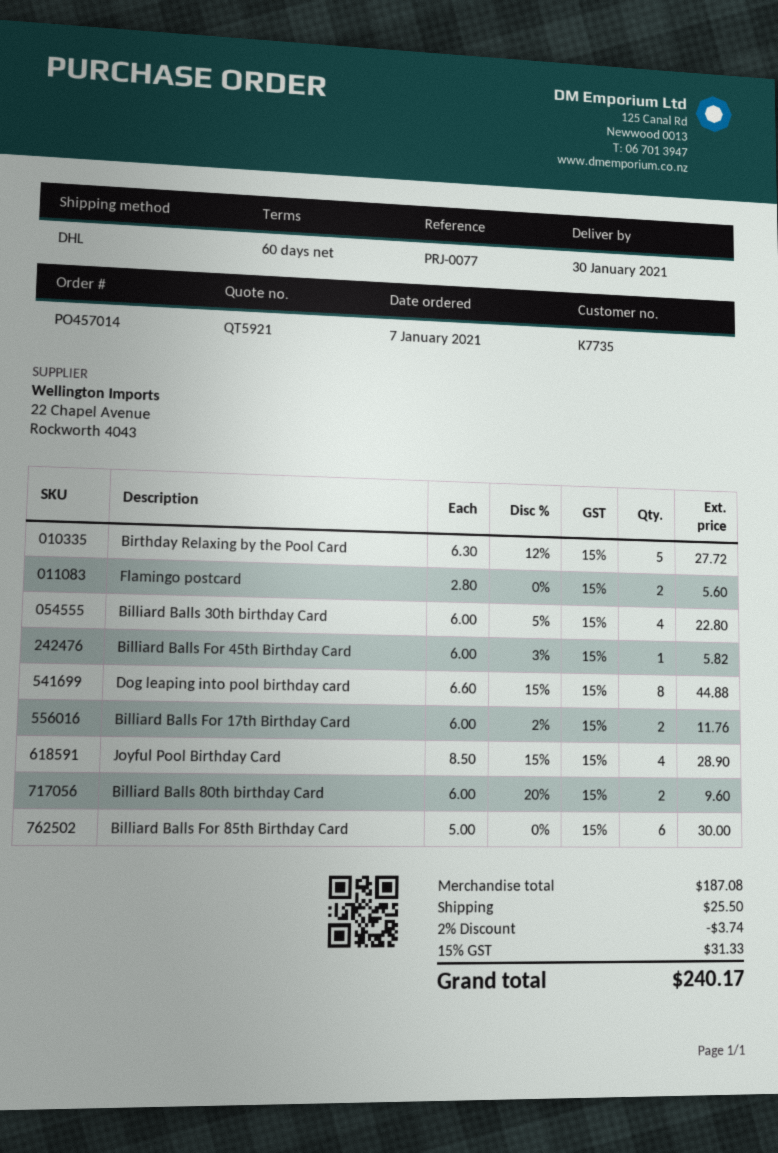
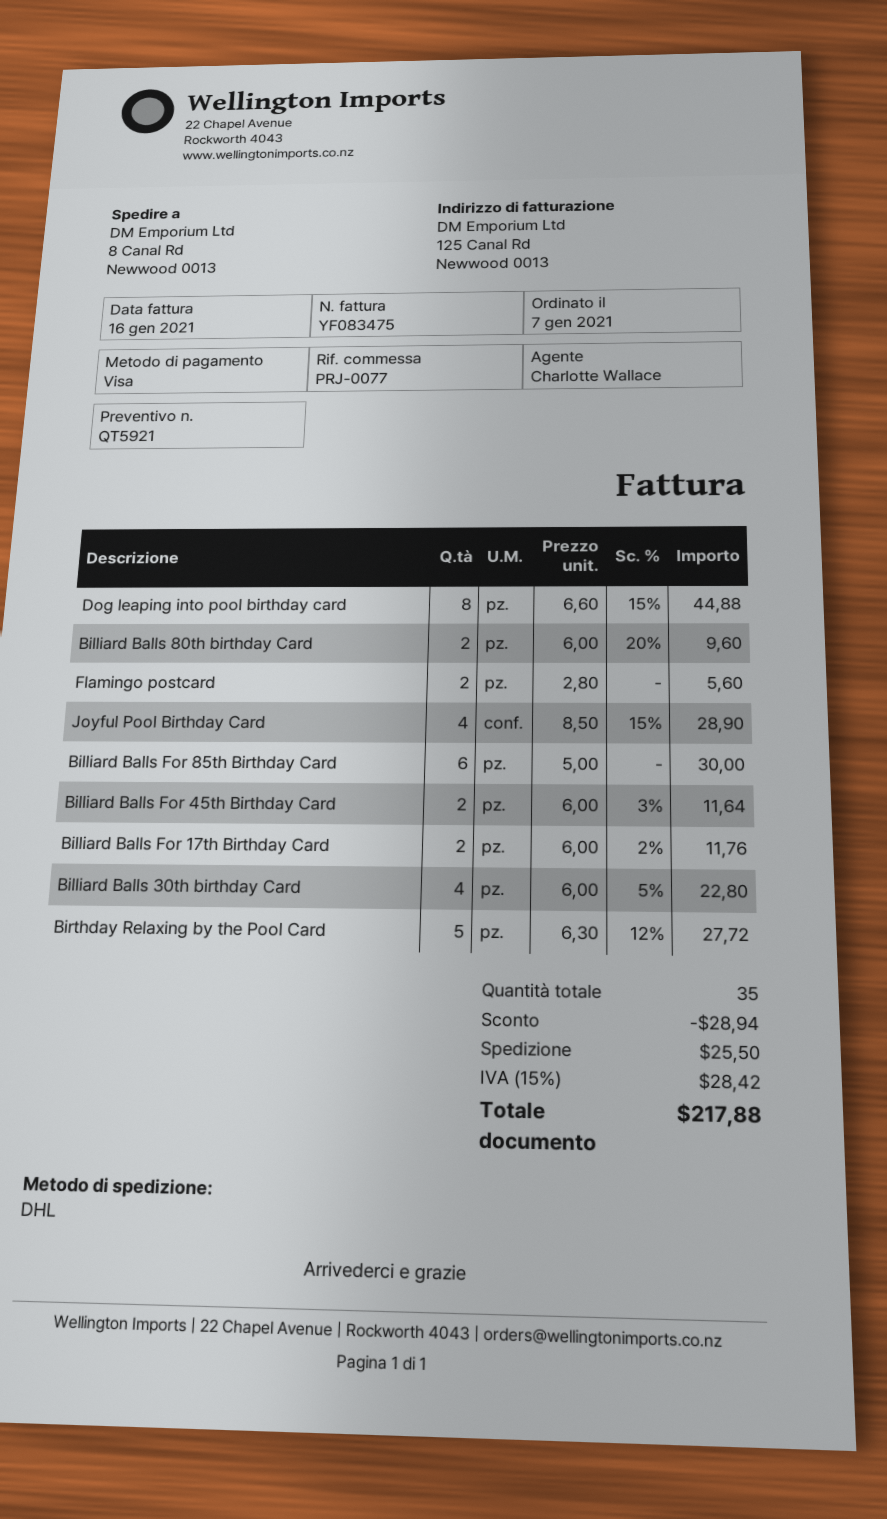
Billiard Balls For 45th Birthday Card: 1 x 6.00 - 3% = 5.82 -> 2 x 6.00 - 3% = 11.64
discount: 3.74 -> 28.94
tax: 15% = 31.33 -> 15% = 28.42
total: 240.17 -> 217.88

